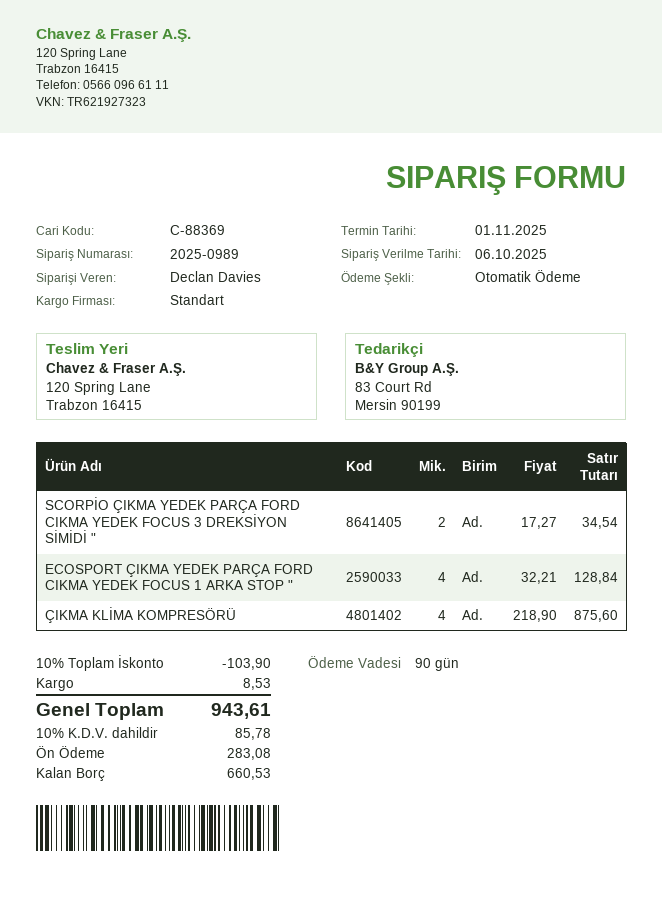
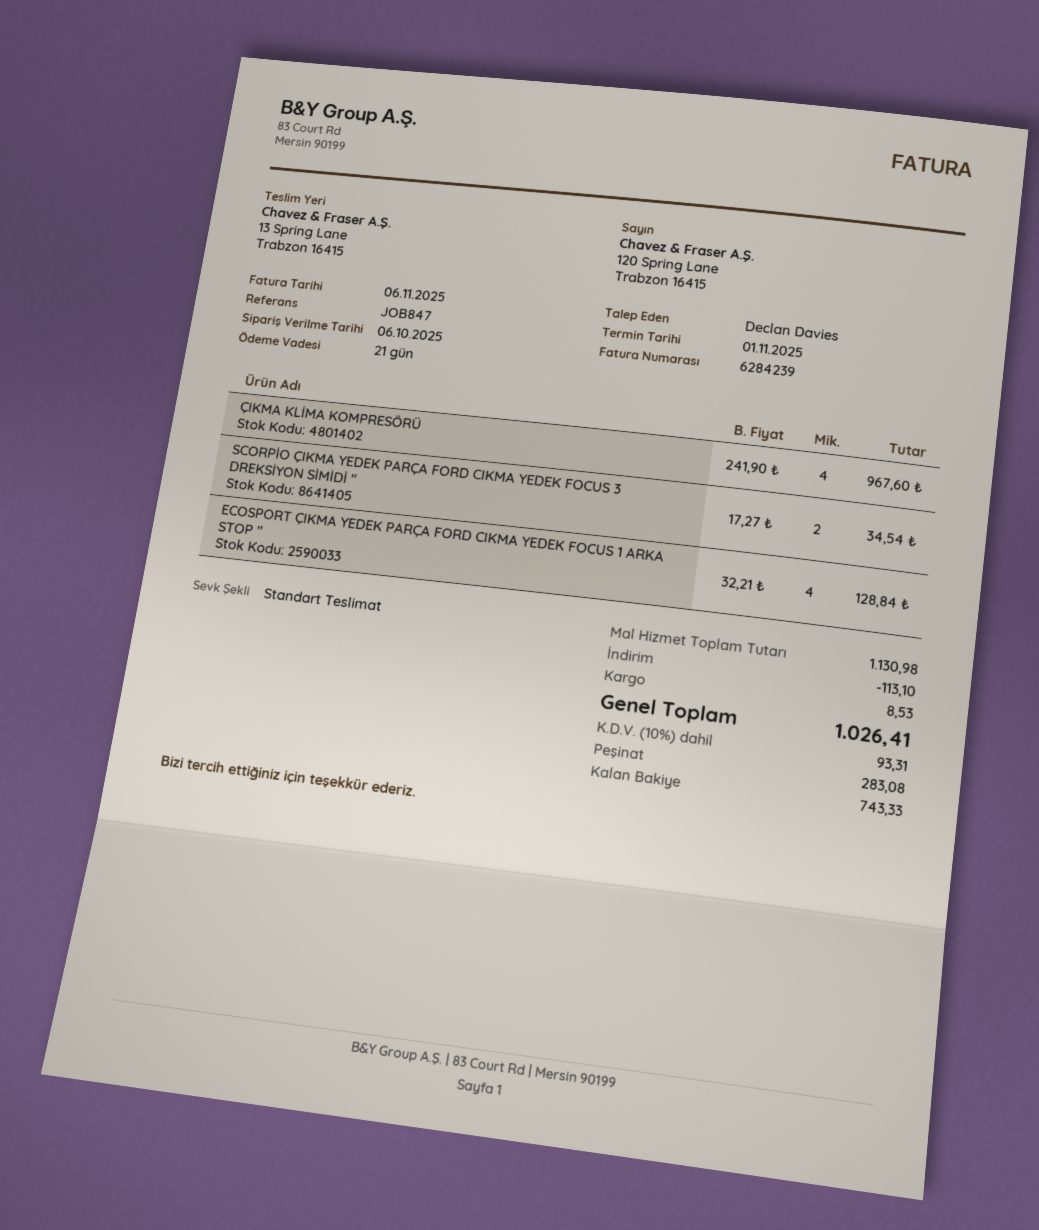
payment terms: 90 days -> 21 days
ship to: 120 Spring Lane, Trabzon 16415 -> 13 Spring Lane, Trabzon 16415
ÇIKMA KLİMA KOMPRESÖRÜ: 4 x 218.90 = 875.60 -> 4 x 241.90 = 967.60
discount: 103.90 -> 113.10
tax: 10% = 85.78 -> 10% = 93.31
total: 943.61 -> 1026.41
balance: 660.53 -> 743.33

